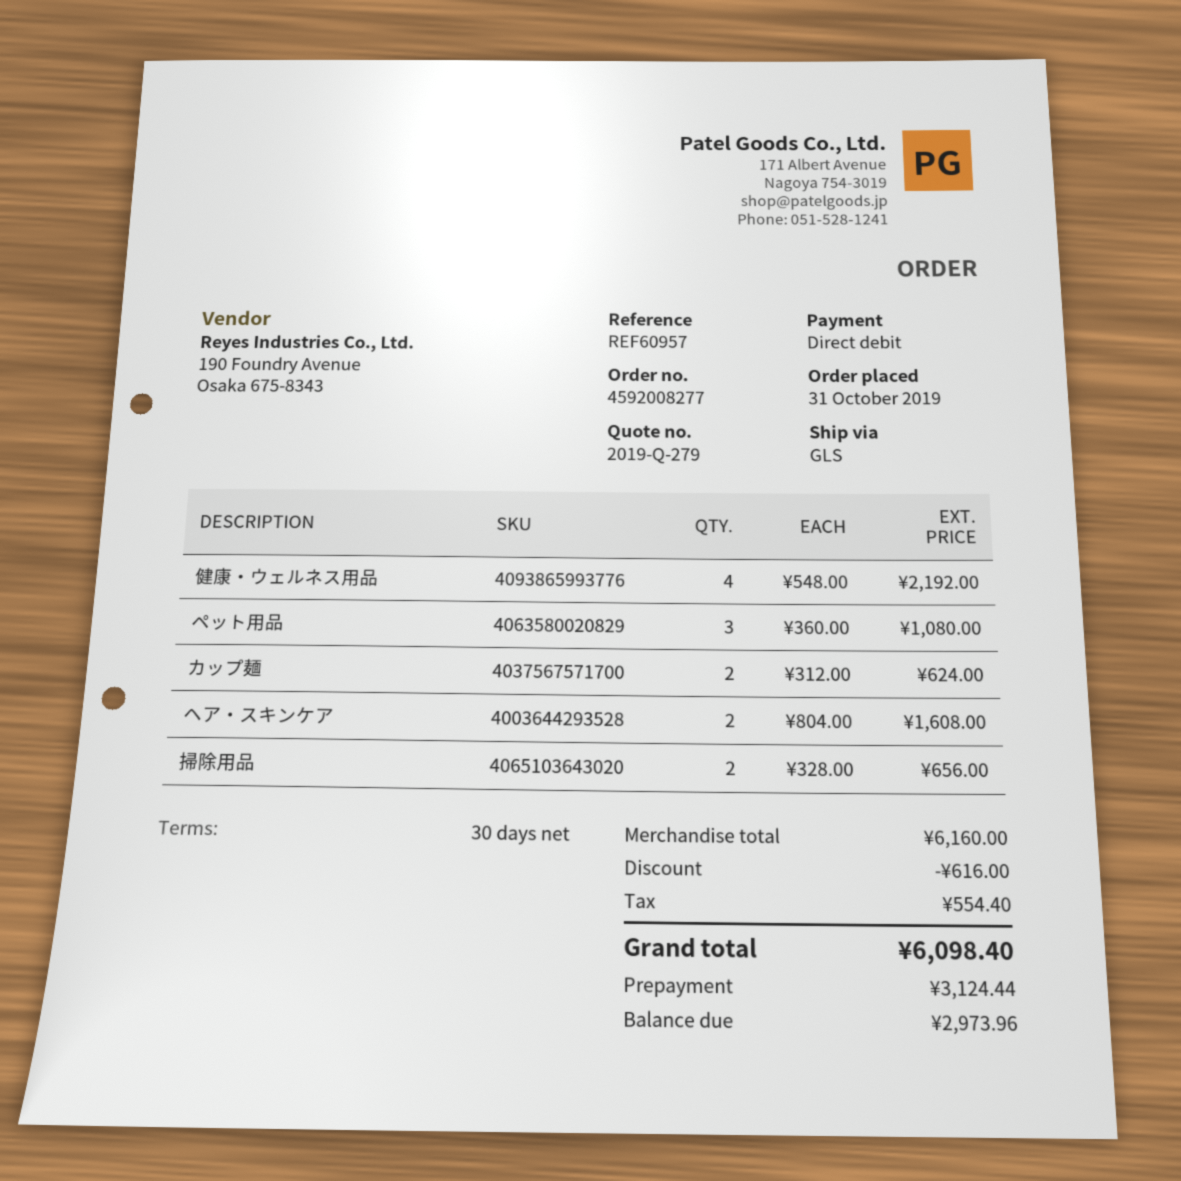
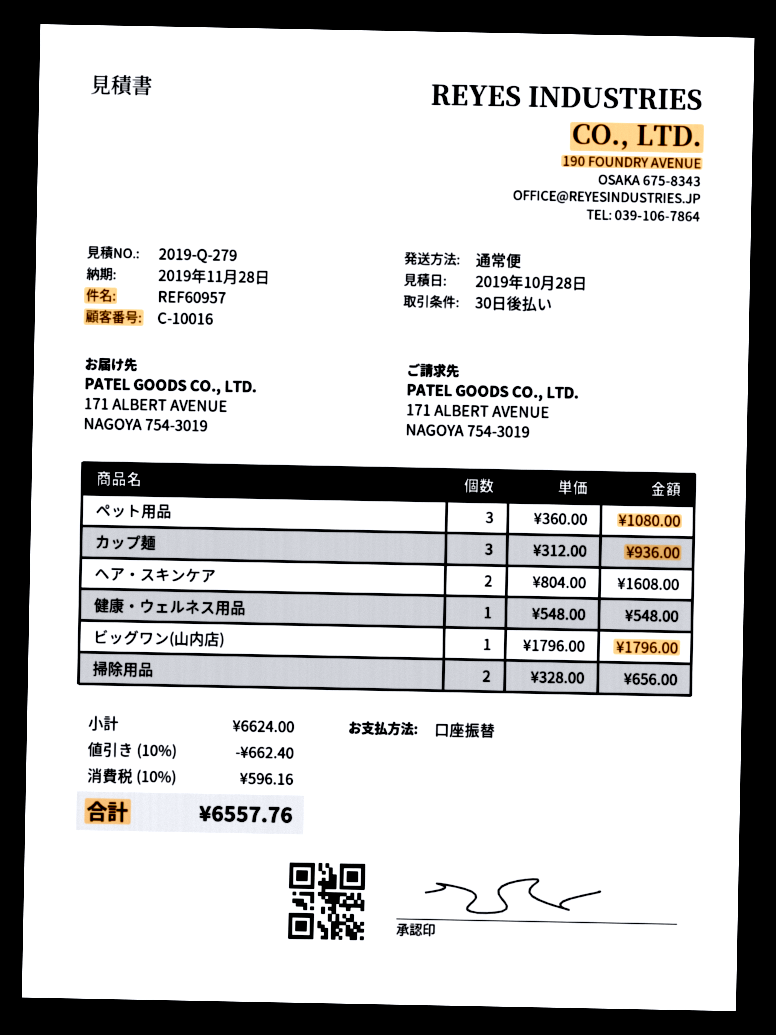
shipping method: GLS -> standard
健康・ウェルネス用品: 4 x 548.00 = 2192.00 -> 1 x 548.00 = 548.00
カップ麺: 2 x 312.00 = 624.00 -> 3 x 312.00 = 936.00
ビッグワン(山内店): none -> 1 x 1796.00 = 1796.00
subtotal: 6160.00 -> 6624.00
discount: 616.00 -> 662.40
tax: 554.40 -> 596.16
total: 6098.40 -> 6557.76

